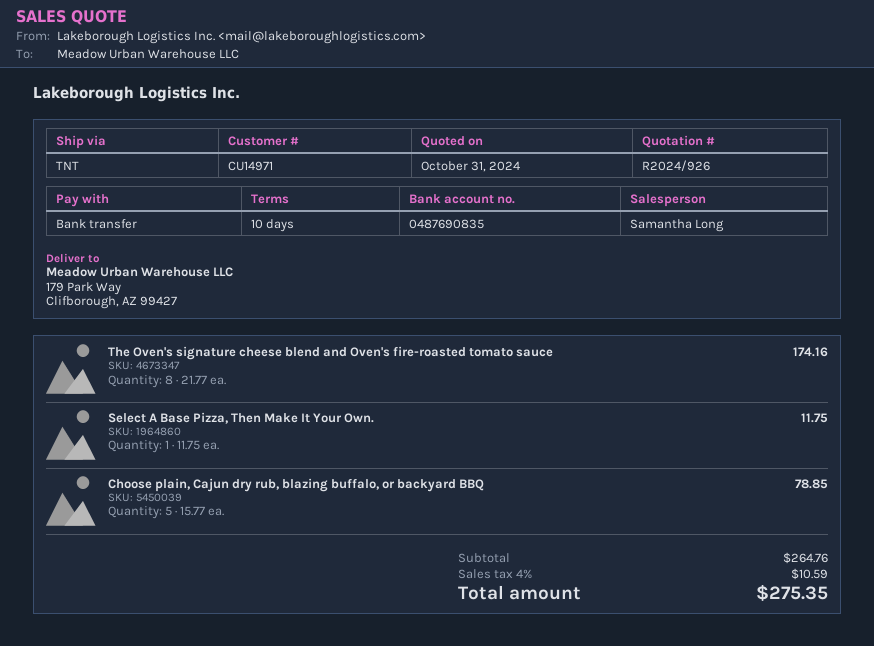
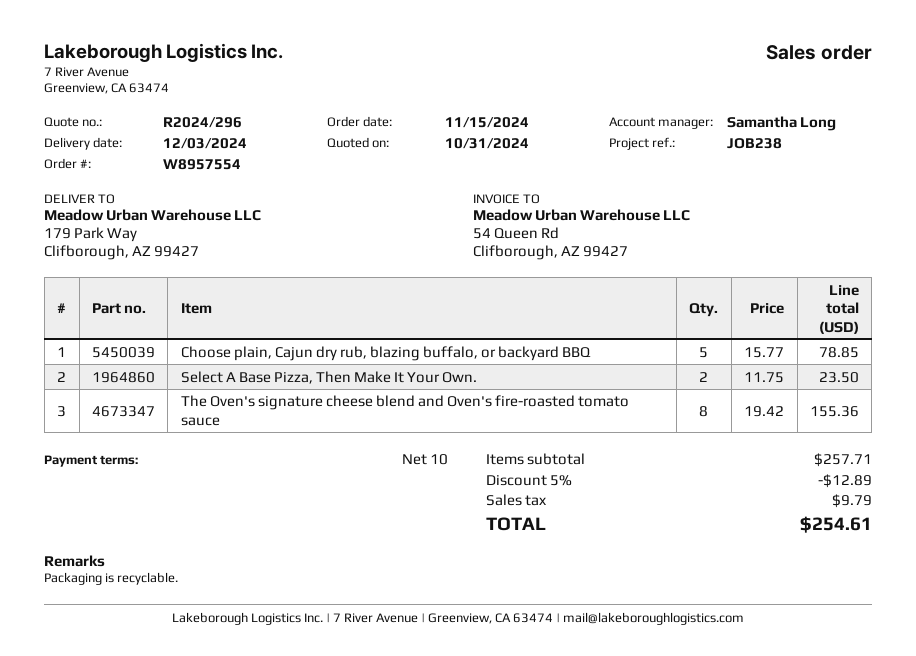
quote number: R2024/926 -> R2024/296
The Oven's signature cheese blend and Oven's fire-roasted tomato sauce: 8 x 21.77 = 174.16 -> 8 x 19.42 = 155.36
Select A Base Pizza, Then Make It Your Own.: 1 x 11.75 = 11.75 -> 2 x 11.75 = 23.50
subtotal: 264.76 -> 257.71
discount: none -> 5% = 12.89
tax: 10.59 -> 9.79
total: 275.35 -> 254.61

